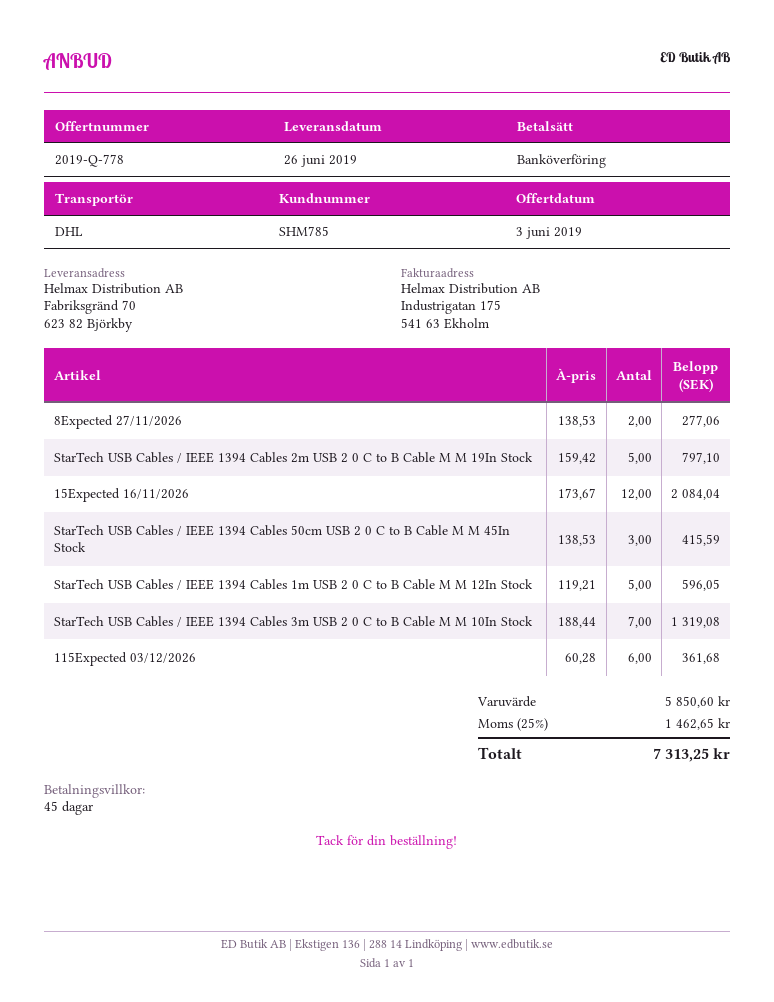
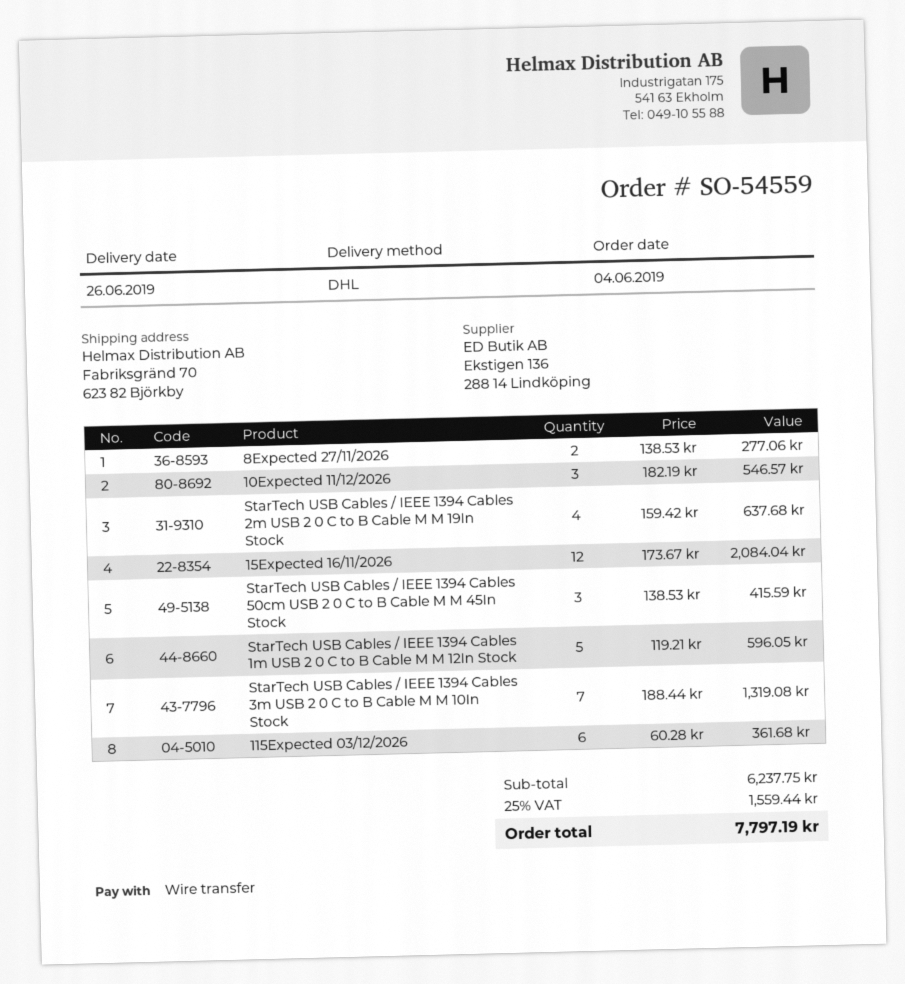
StarTech USB Cables / IEEE 1394 Cables 2m USB 2 0 C to B Cable M M 19In Stock: 5 x 159.42 = 797.10 -> 4 x 159.42 = 637.68
10Expected 11/12/2026: none -> 3 x 182.19 = 546.57
subtotal: 5850.60 -> 6237.75
tax: 25% = 1462.65 -> 25% = 1559.44
total: 7313.25 -> 7797.19

